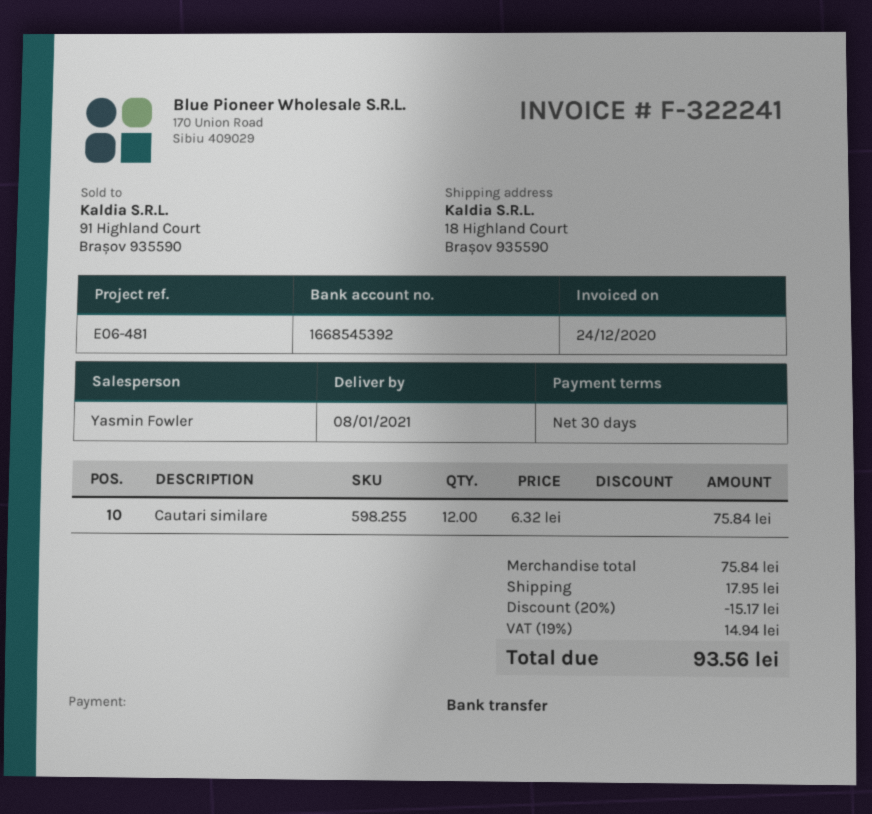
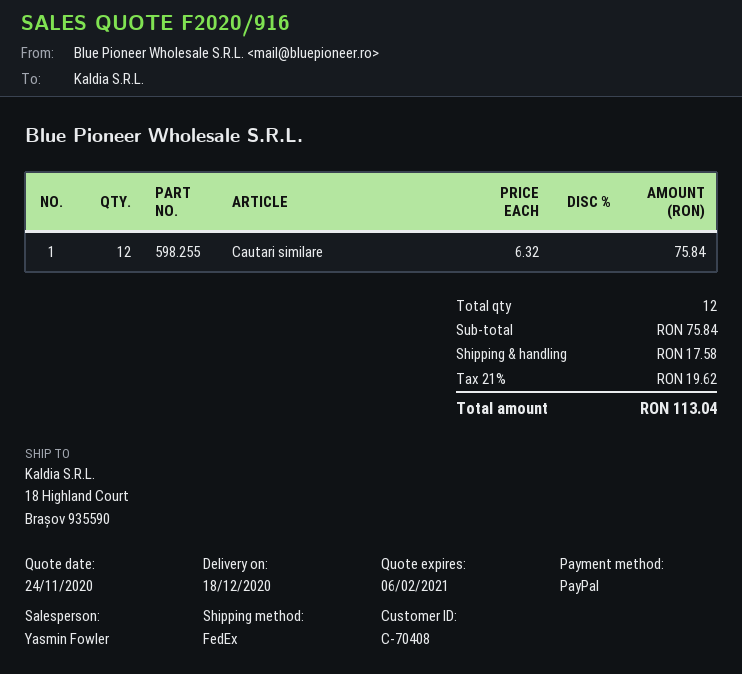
delivery date: 2021-01-08 -> 2020-12-18
payment method: bank transfer -> PayPal
discount: 20% = 15.17 -> none
shipping: 17.95 -> 17.58
tax: 19% = 14.94 -> 21% = 19.62
total: 93.56 -> 113.04

